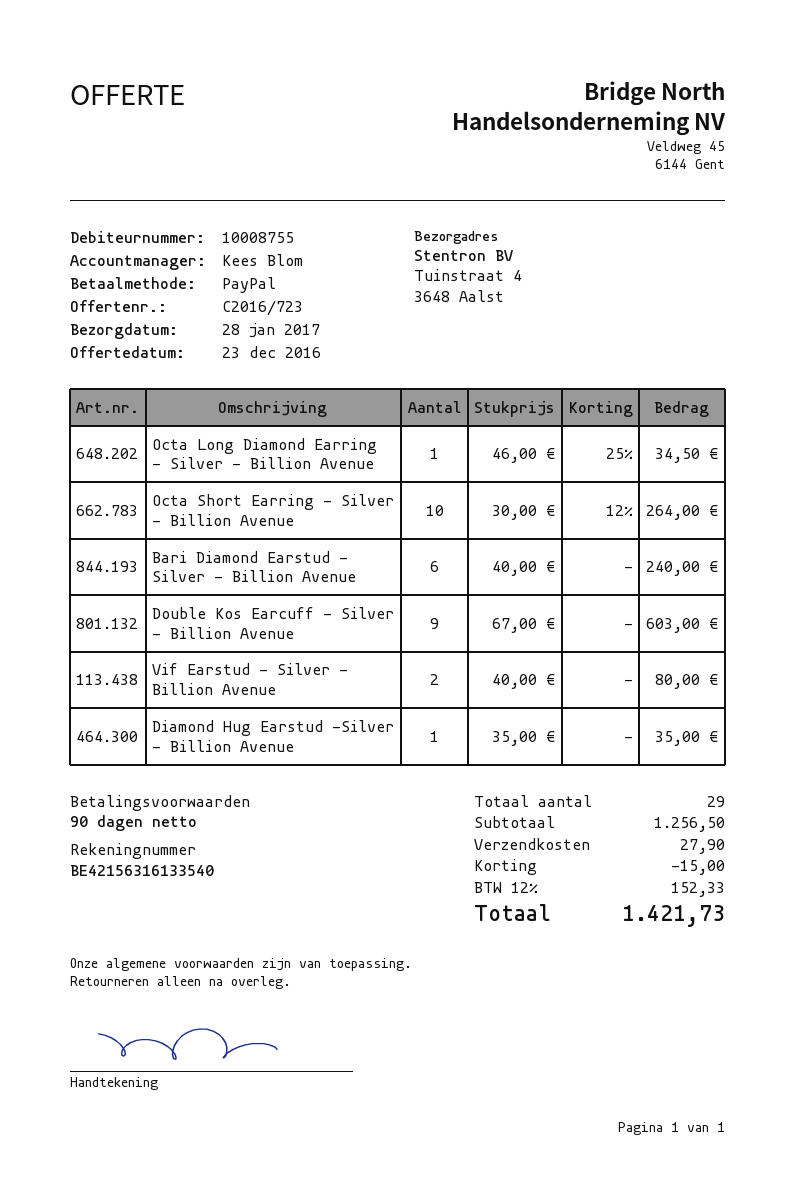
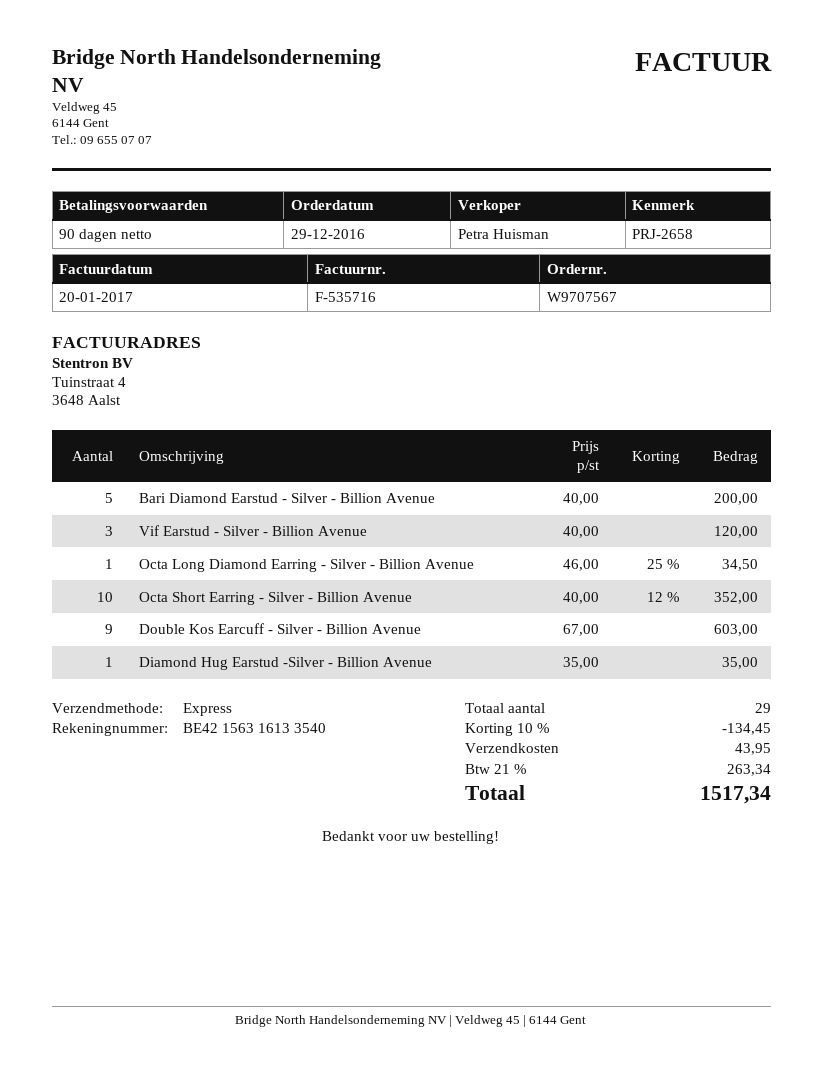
sales rep: Kees Blom -> Petra Huisman
Octa Short Earring - Silver - Billion Avenue: 10 x 30.00 - 12% = 264.00 -> 10 x 40.00 - 12% = 352.00
Bari Diamond Earstud - Silver - Billion Avenue: 6 x 40.00 = 240.00 -> 5 x 40.00 = 200.00
Vif Earstud - Silver - Billion Avenue: 2 x 40.00 = 80.00 -> 3 x 40.00 = 120.00
discount: 15.00 -> 134.45
shipping: 27.90 -> 43.95
tax: 12% = 152.33 -> 21% = 263.34
total: 1421.73 -> 1517.34

